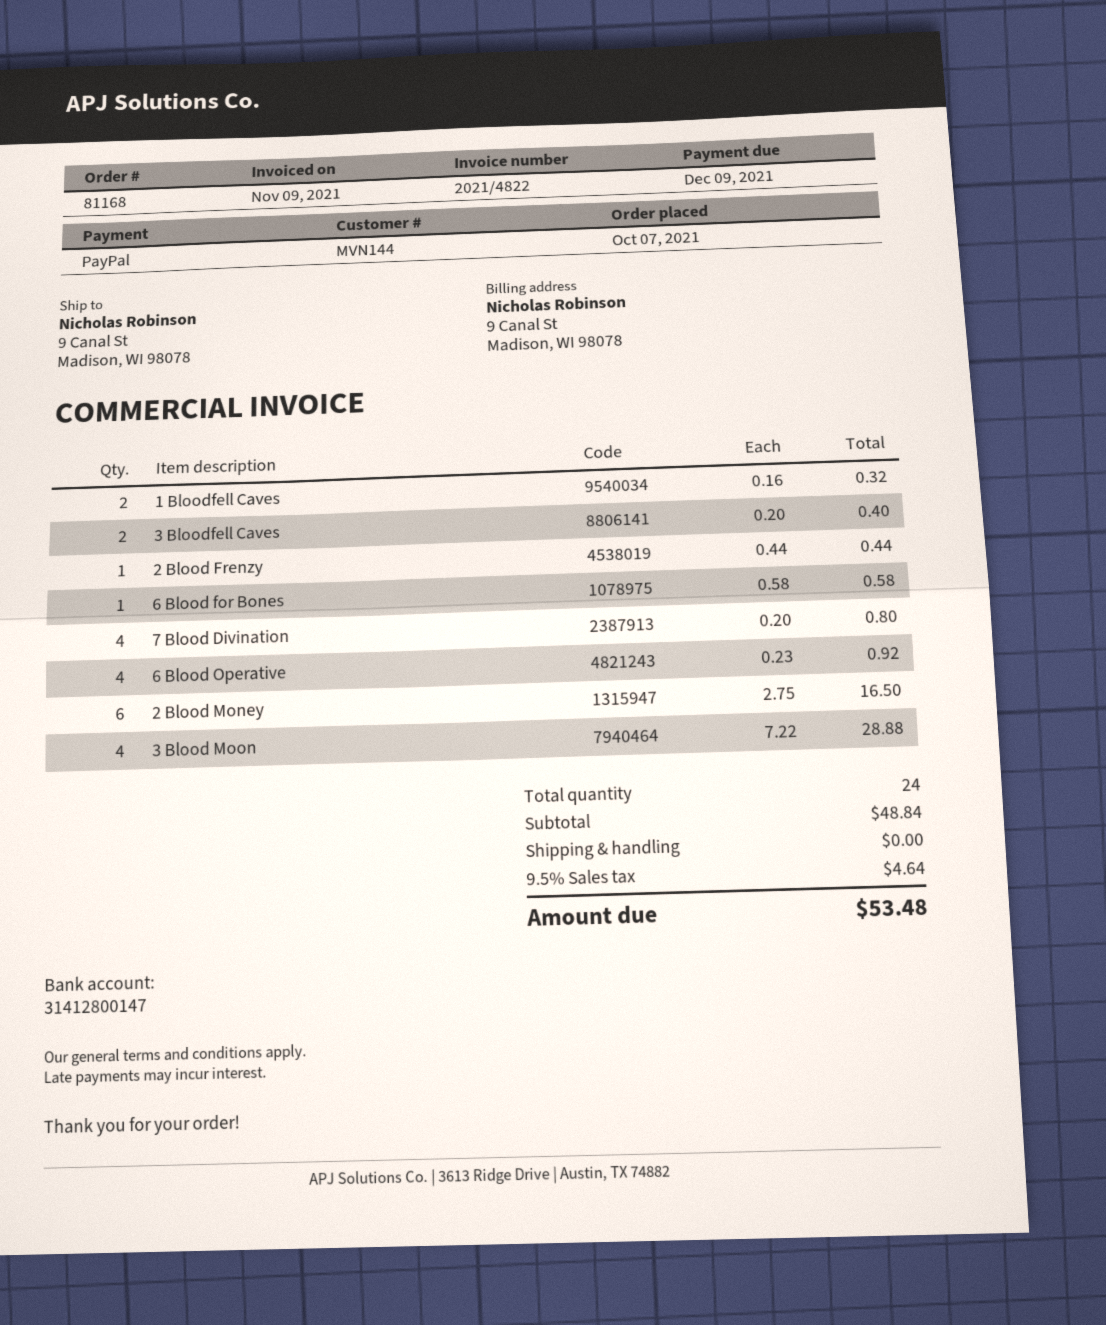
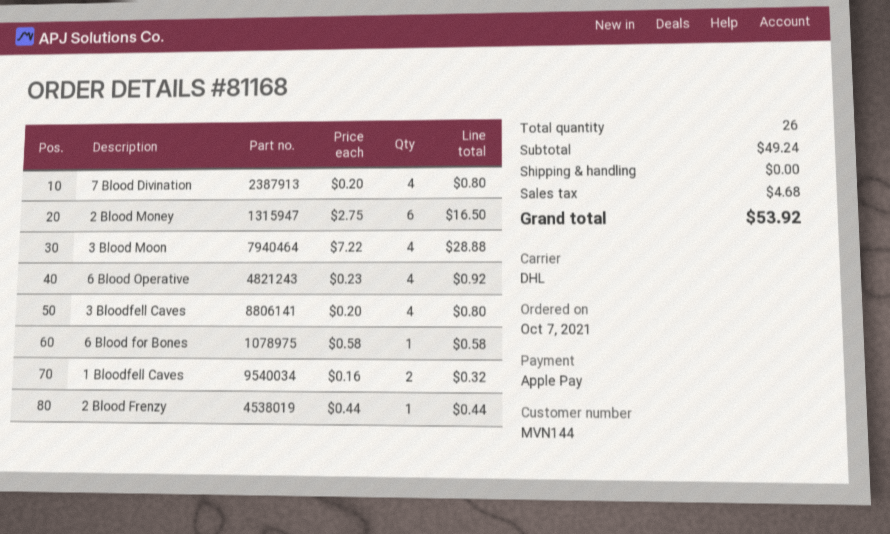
payment method: PayPal -> Apple Pay
3 Bloodfell Caves: 2 x 0.20 = 0.40 -> 4 x 0.20 = 0.80
total quantity: 24 -> 26
subtotal: 48.84 -> 49.24
tax: 4.64 -> 4.68
total: 53.48 -> 53.92

